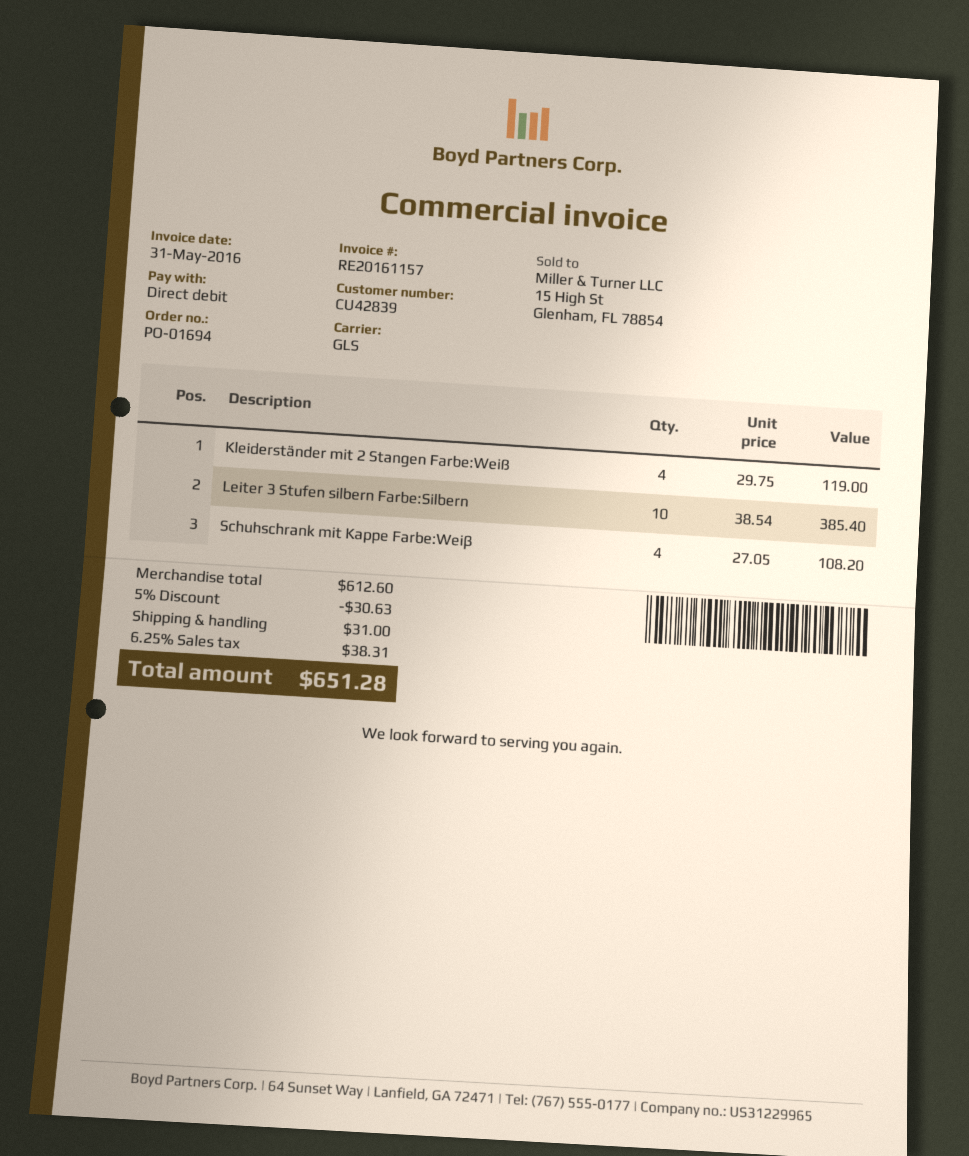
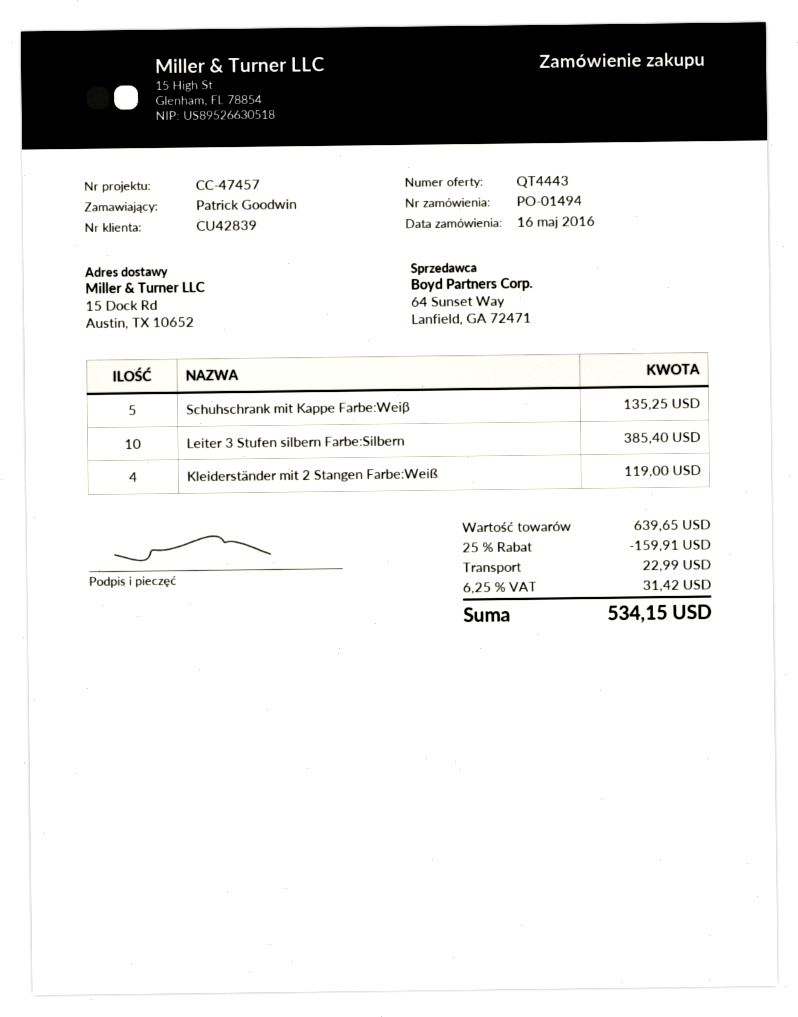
order number: PO-01694 -> PO-01494
Schuhschrank mit Kappe Farbe:Weiβ: 4 for 108.20 -> 5 for 135.25
subtotal: 612.60 -> 639.65
discount: 5% = 30.63 -> 25% = 159.91
shipping: 31.00 -> 22.99
tax: 6.25% = 38.31 -> 6.25% = 31.42
total: 651.28 -> 534.15

